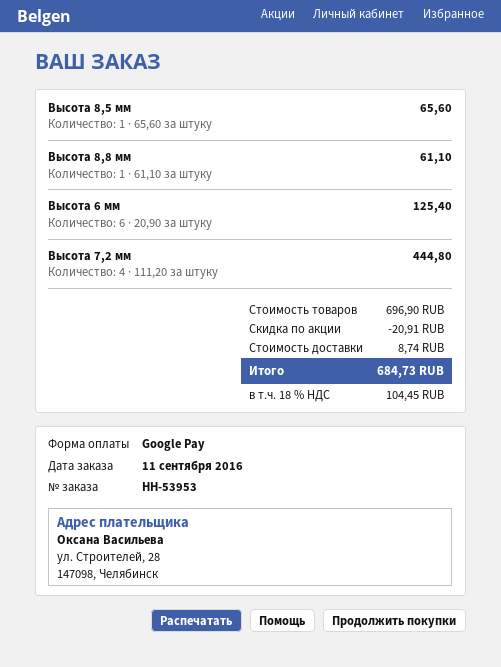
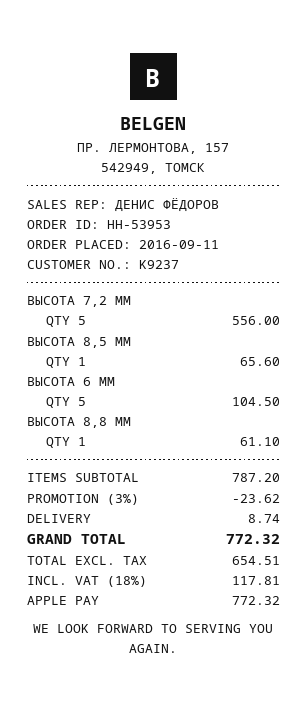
payment method: Google Pay -> Apple Pay
Высота 6 мм: 6 for 125.40 -> 5 for 104.50
Высота 7,2 мм: 4 for 444.80 -> 5 for 556.00
subtotal: 696.90 -> 787.20
discount: 20.91 -> 23.62
tax: 18% = 104.45 -> 18% = 117.81
total: 684.73 -> 772.32

